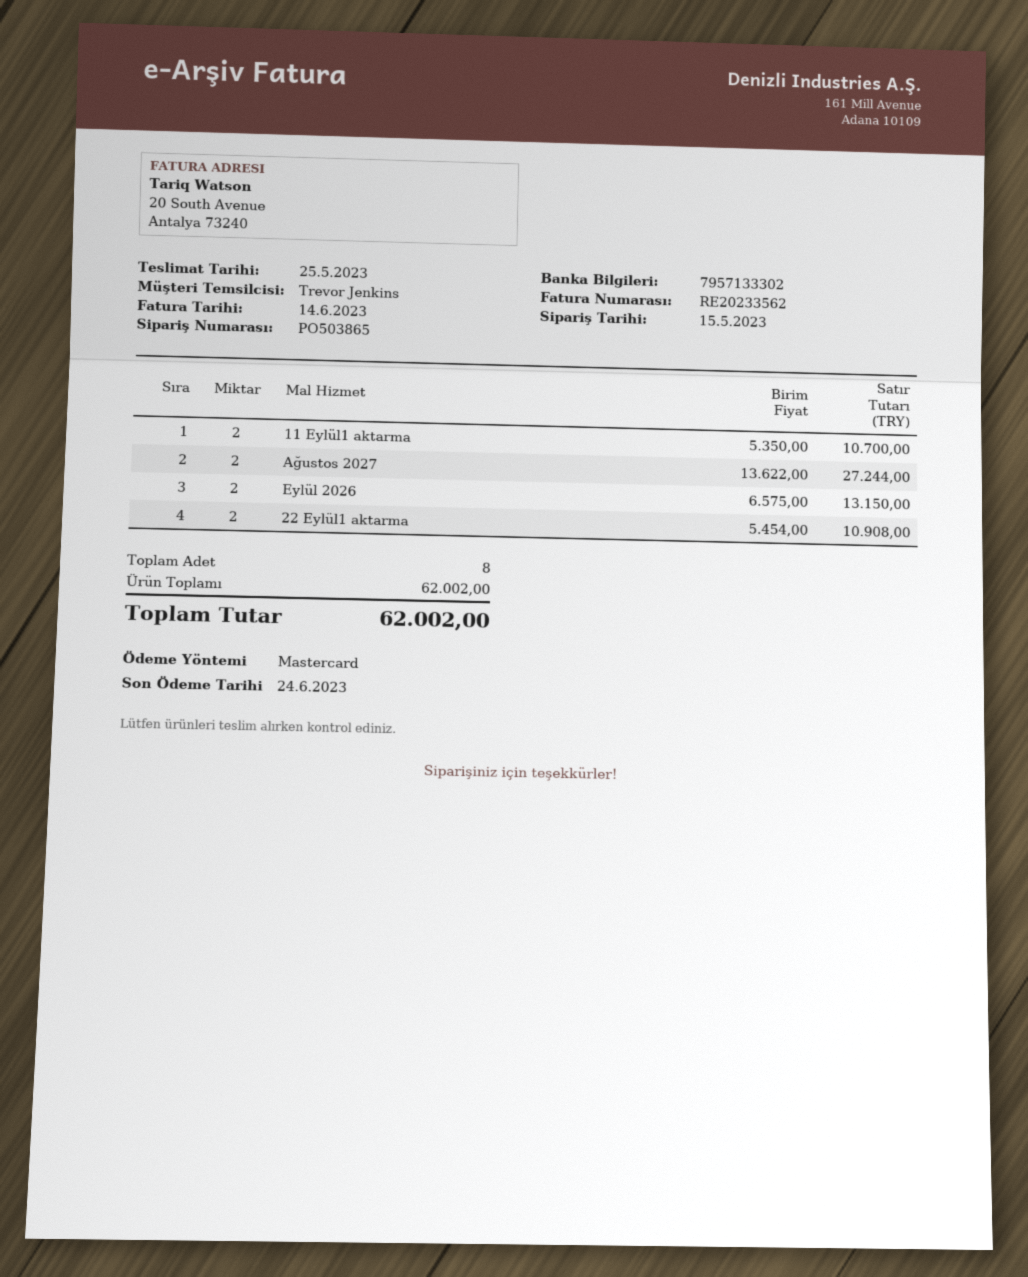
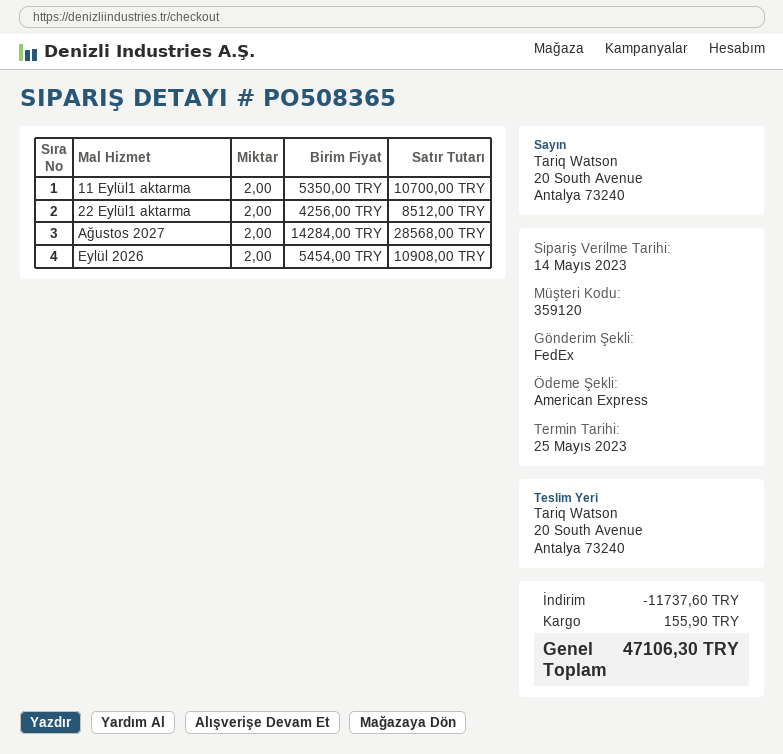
order number: PO503865 -> PO508365
order date: 2023-05-15 -> 2023-05-14
payment method: Mastercard -> American Express
Ağustos 2027: 2 x 13622.00 = 27244.00 -> 2 x 14284.00 = 28568.00
Eylül 2026: 2 x 6575.00 = 13150.00 -> 2 x 5454.00 = 10908.00
22 Eylül1 aktarma: 2 x 5454.00 = 10908.00 -> 2 x 4256.00 = 8512.00
discount: none -> 11737.60
shipping: none -> 155.90
total: 62002.00 -> 47106.30

